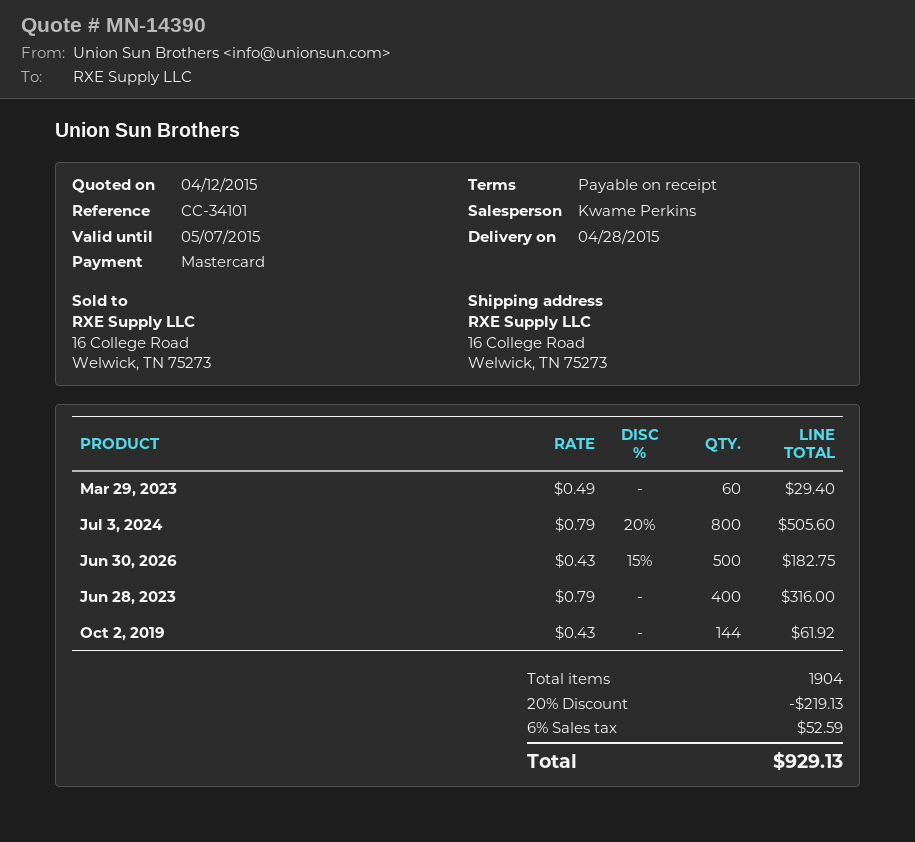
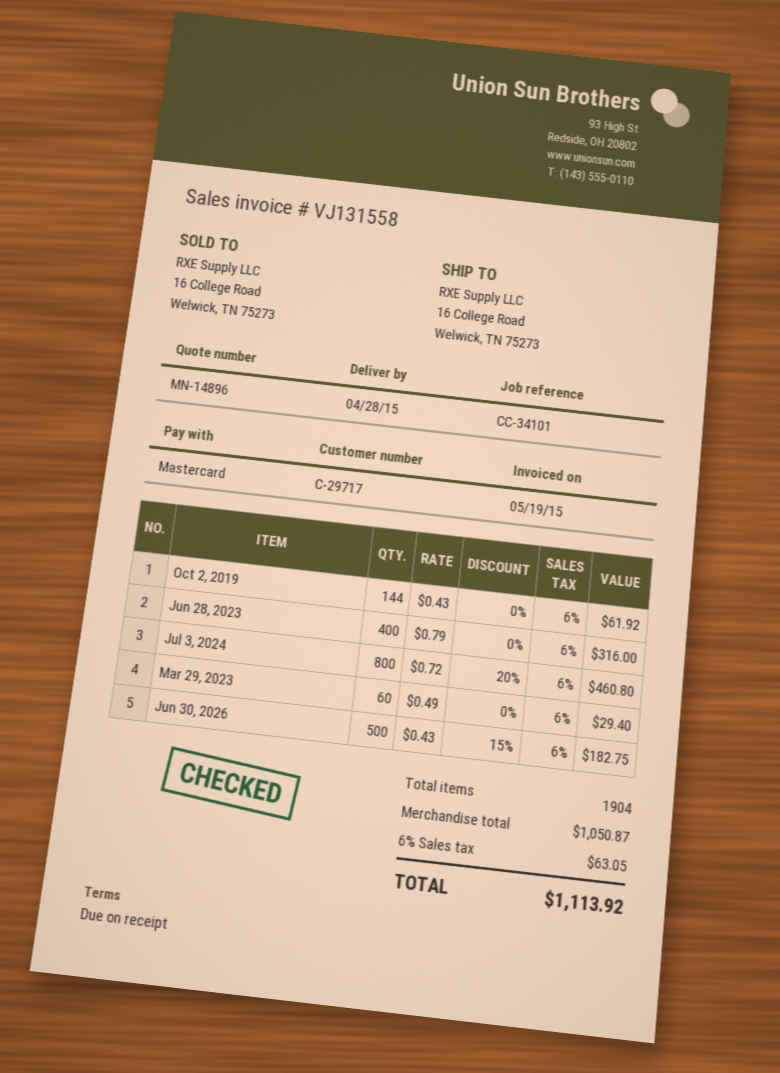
quote number: MN-14390 -> MN-14896
Jul 3, 2024: 800 x 0.79 - 20% = 505.60 -> 800 x 0.72 - 20% = 460.80
discount: 20% = 219.13 -> none
tax: 6% = 52.59 -> 6% = 63.05
total: 929.13 -> 1113.92

